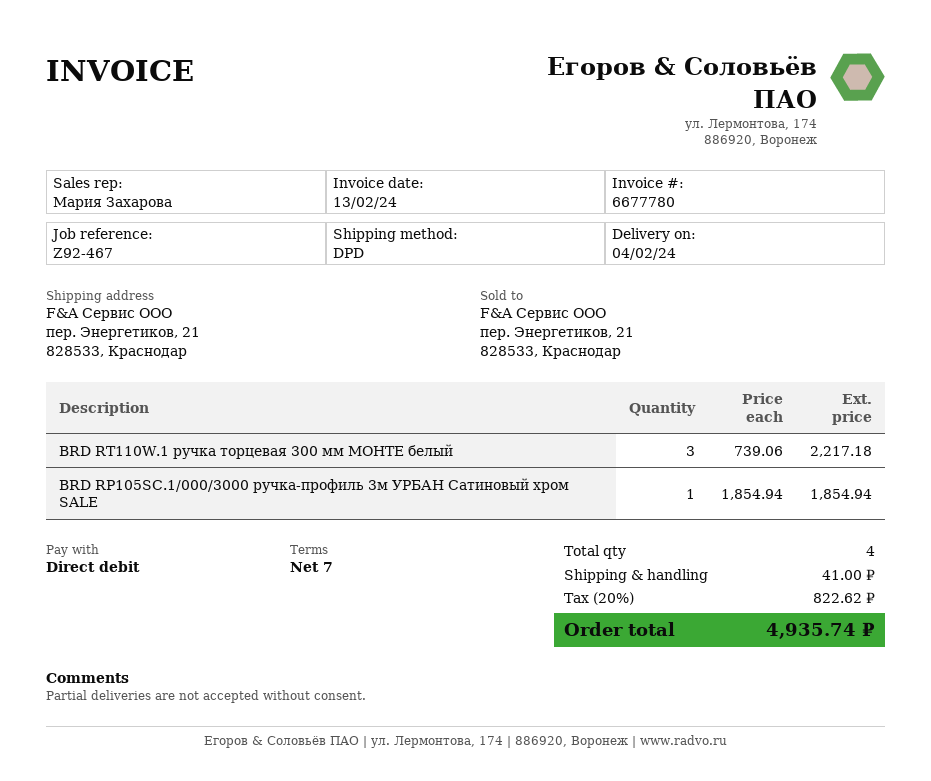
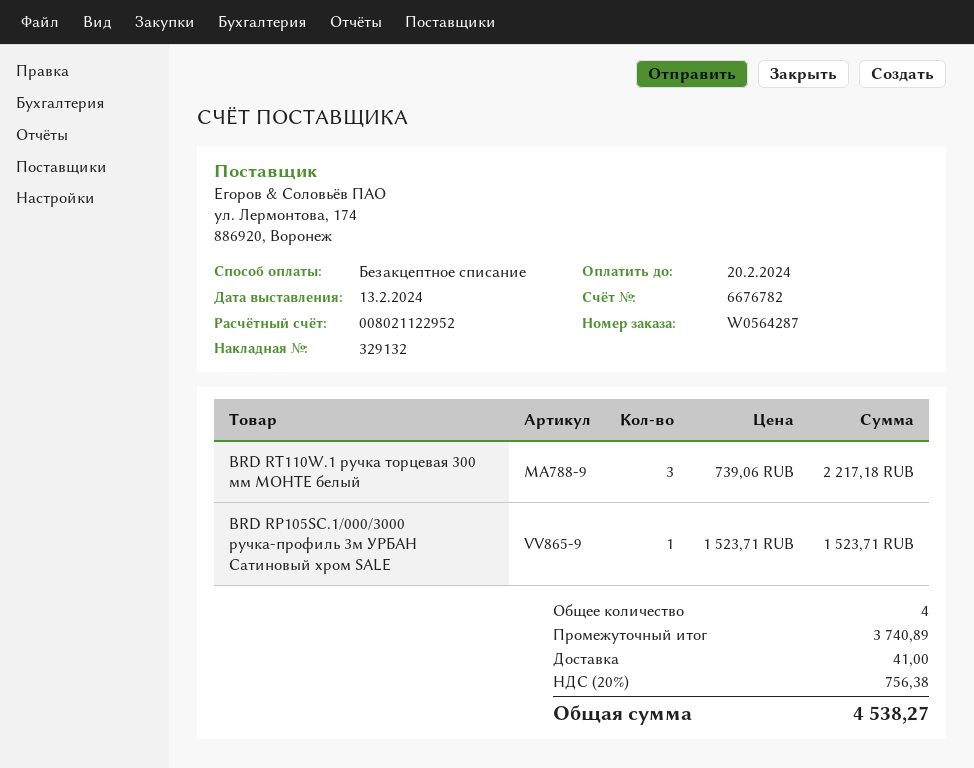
invoice number: 6677780 -> 6676782
BRD RP105SC.1/000/3000 ручка-профиль 3м УРБАН Сатиновый хром SALE: 1 x 1854.94 = 1854.94 -> 1 x 1523.71 = 1523.71
tax: 20% = 822.62 -> 20% = 756.38
total: 4935.74 -> 4538.27

